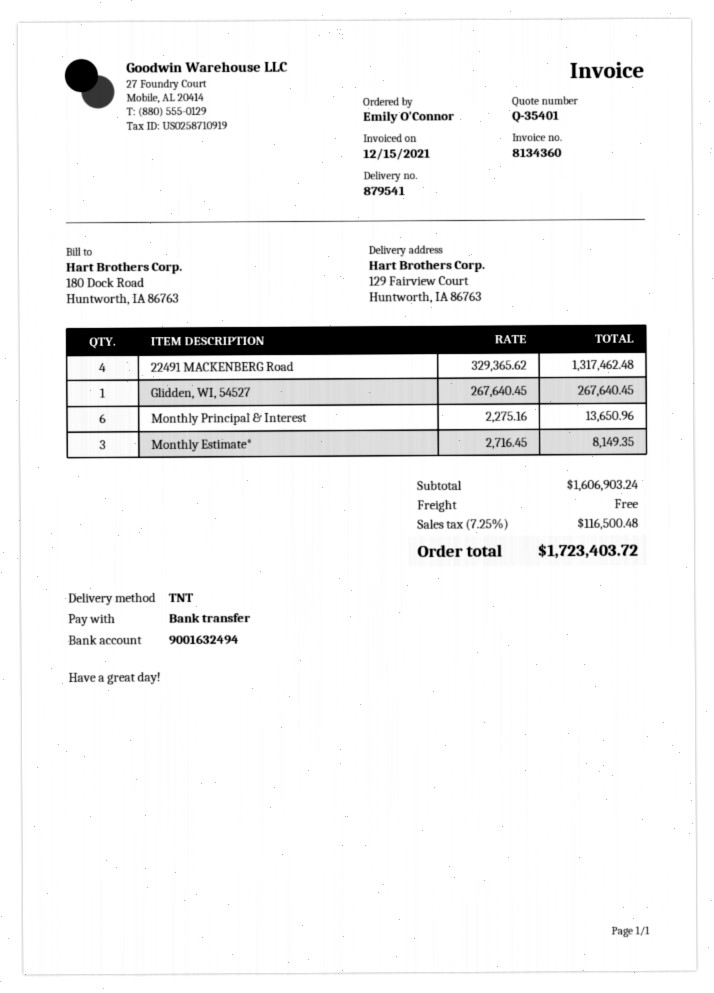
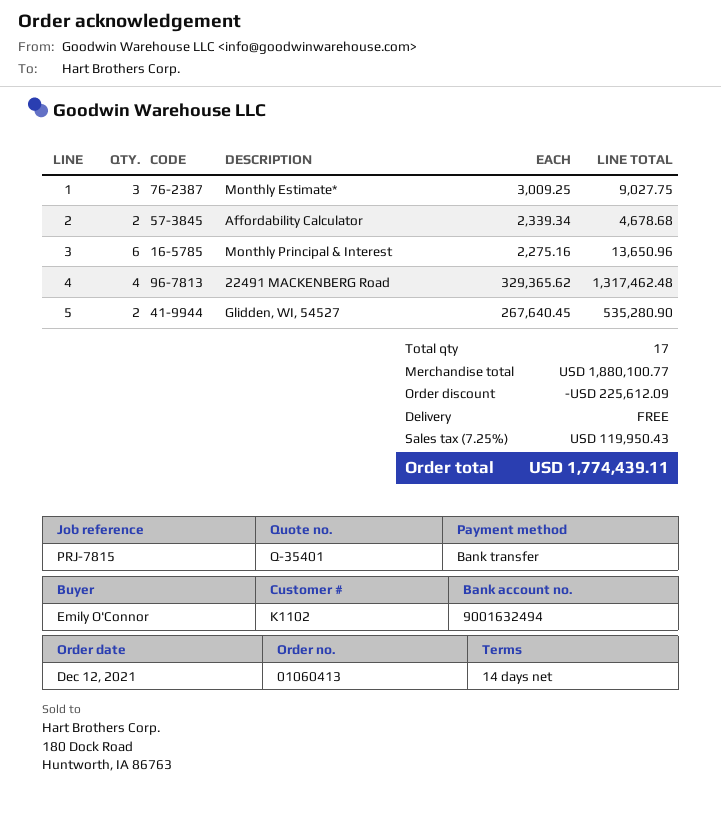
Glidden, WI, 54527: 1 x 267640.45 = 267640.45 -> 2 x 267640.45 = 535280.90
Monthly Estimate*: 3 x 2716.45 = 8149.35 -> 3 x 3009.25 = 9027.75
Affordability Calculator: none -> 2 x 2339.34 = 4678.68
subtotal: 1606903.24 -> 1880100.77
discount: none -> 225612.09
tax: 7.25% = 116500.48 -> 7.25% = 119950.43
total: 1723403.72 -> 1774439.11

